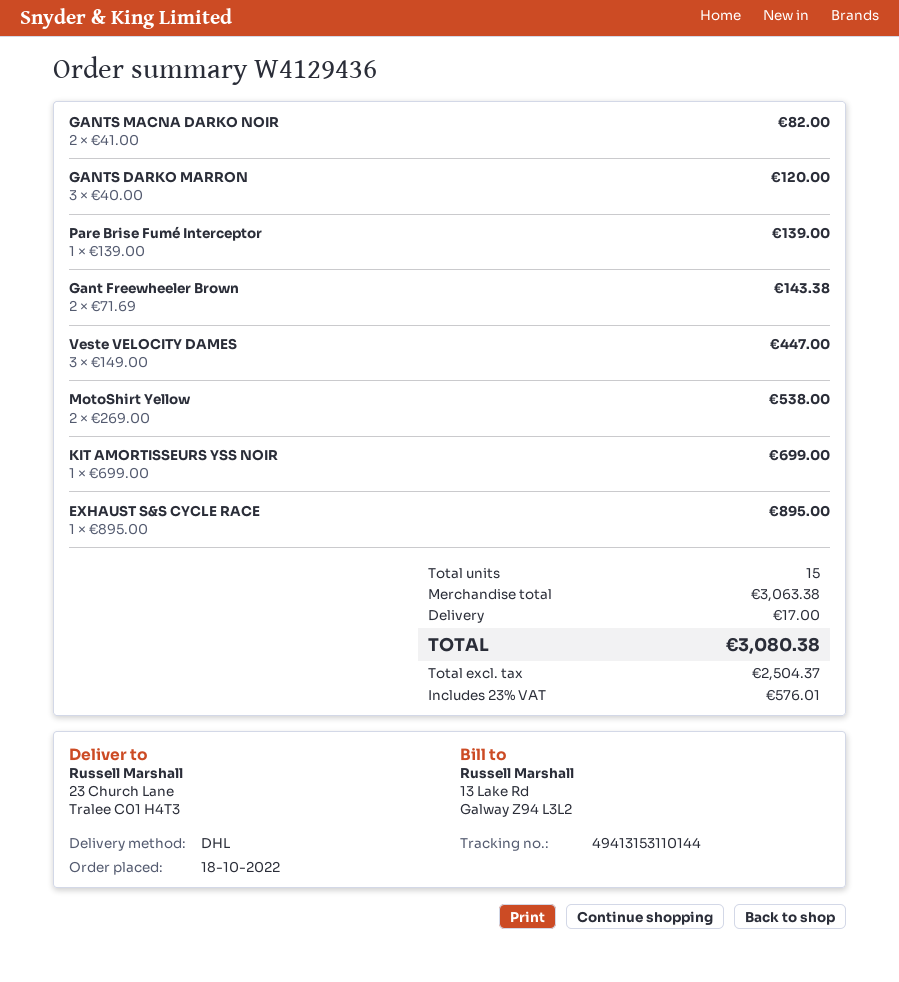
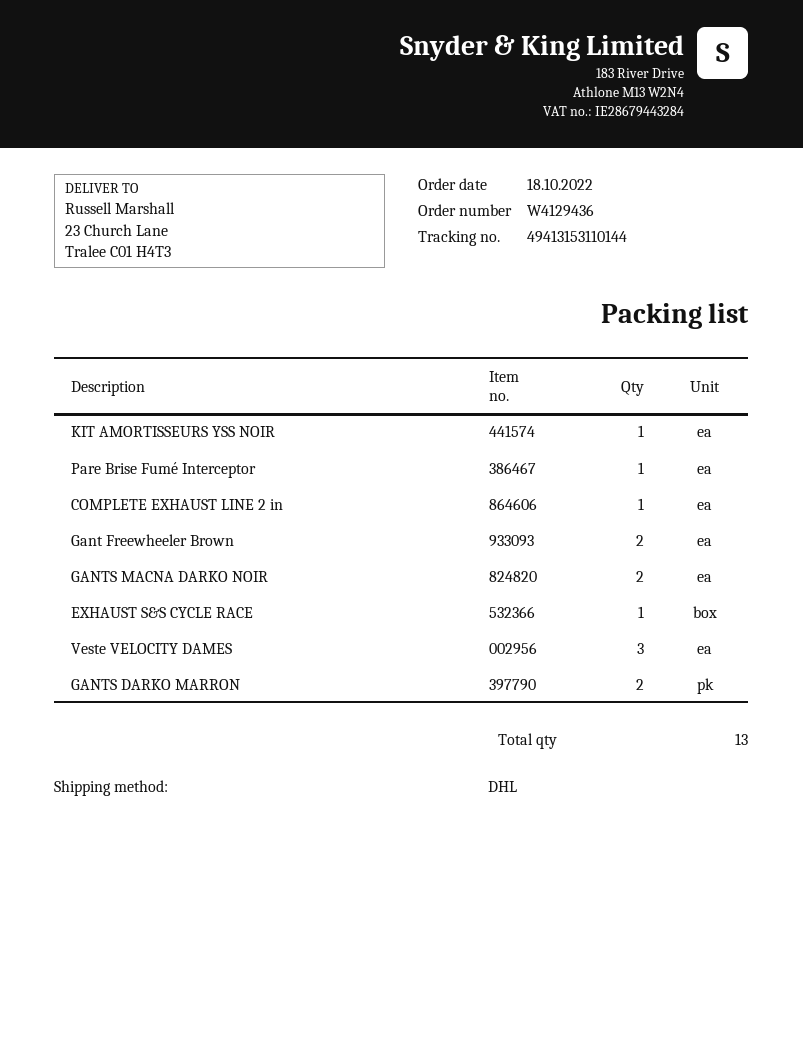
GANTS DARKO MARRON: 3 -> 2
MotoShirt Yellow: 2 -> none
COMPLETE EXHAUST LINE 2 in: none -> 1
total quantity: 15 -> 13

